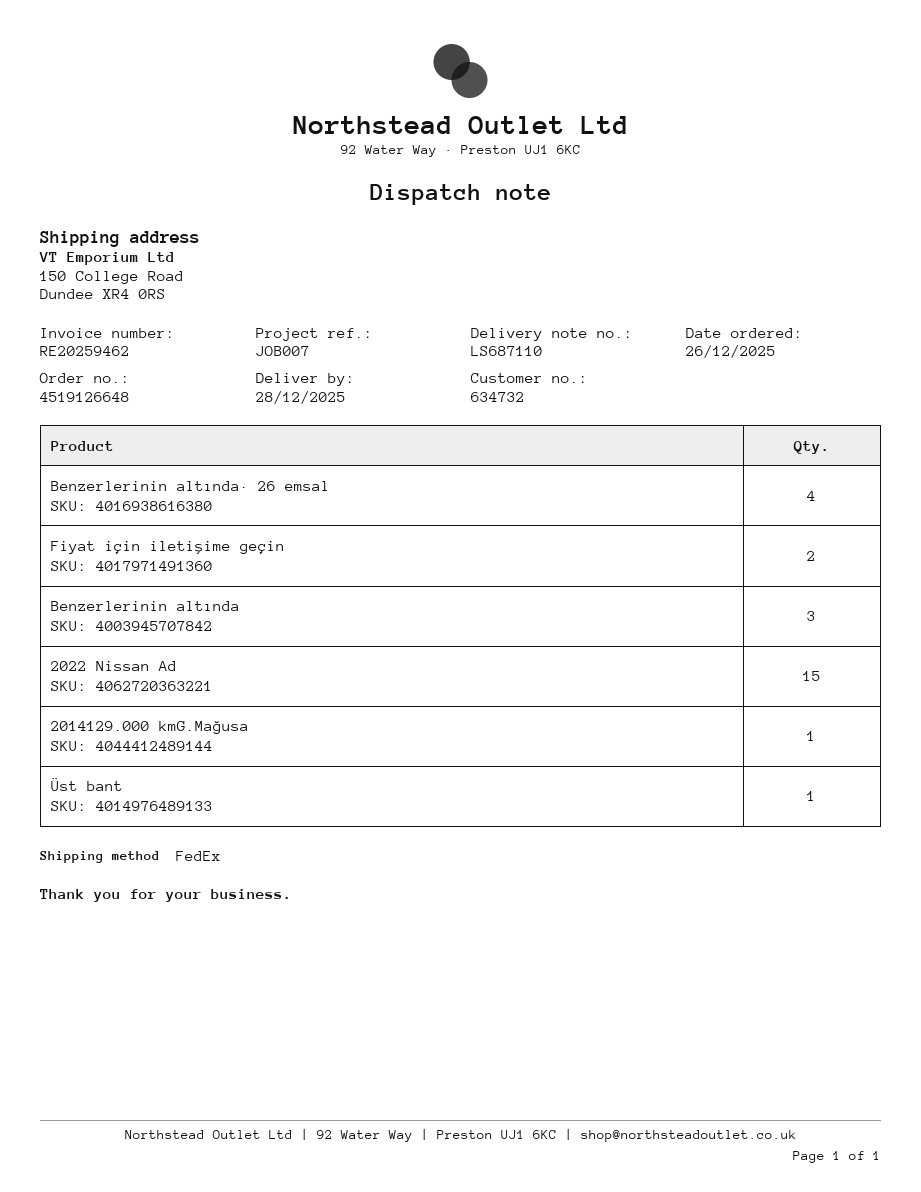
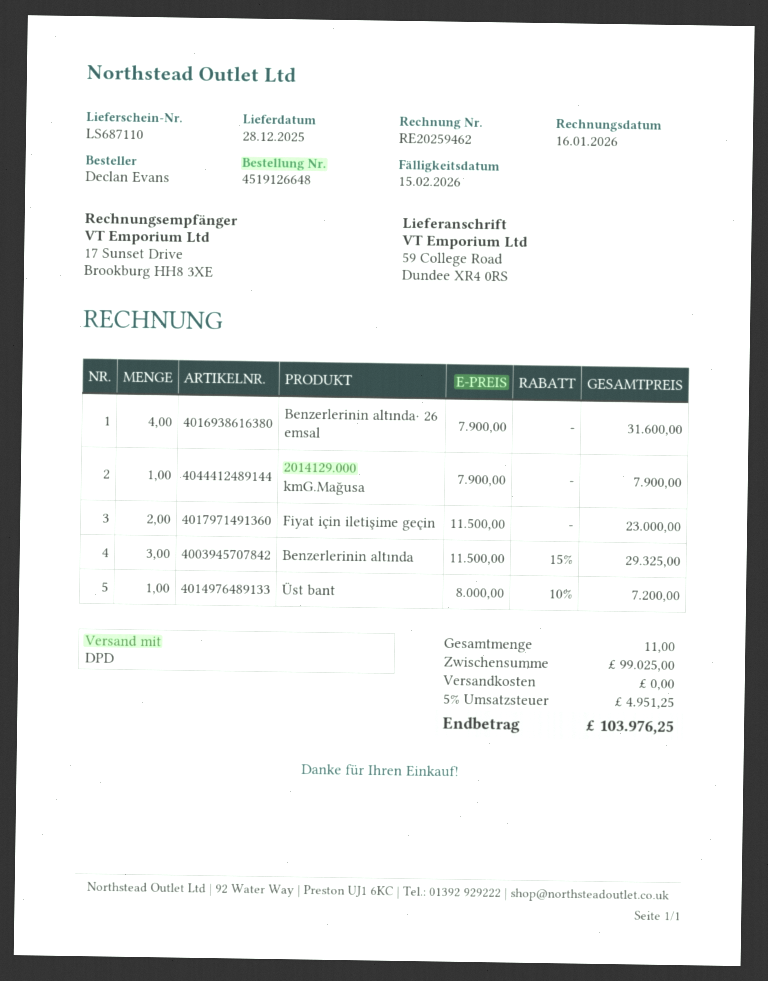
shipping method: FedEx -> DPD
ship to: 150 College Road, Dundee XR4 0RS -> 59 College Road, Dundee XR4 0RS
2022 Nissan Ad: 15 -> none

